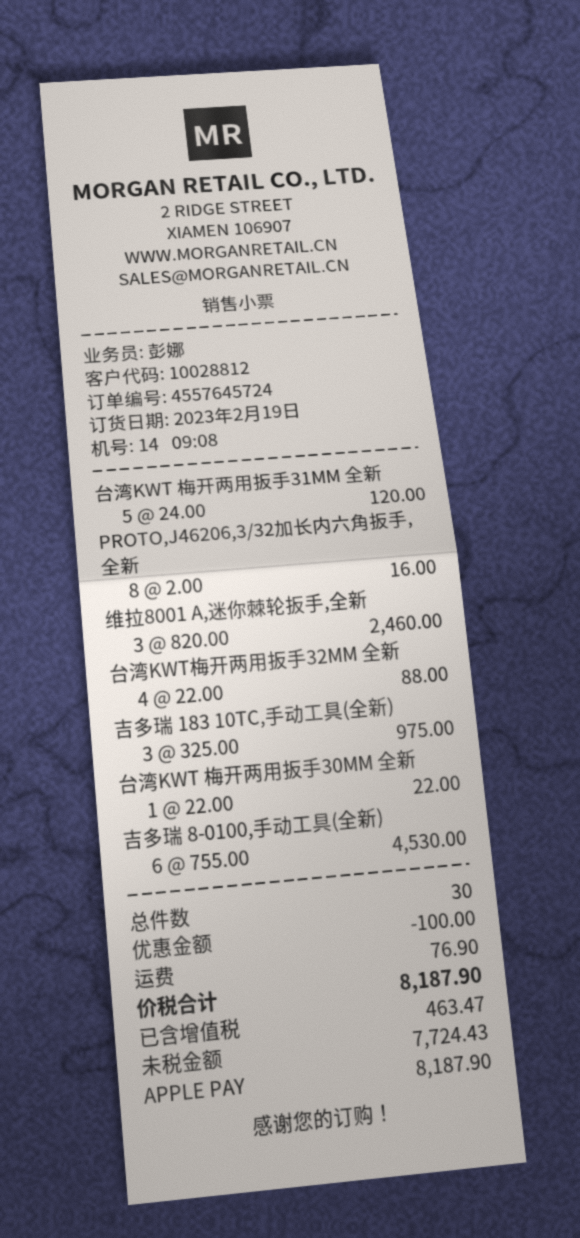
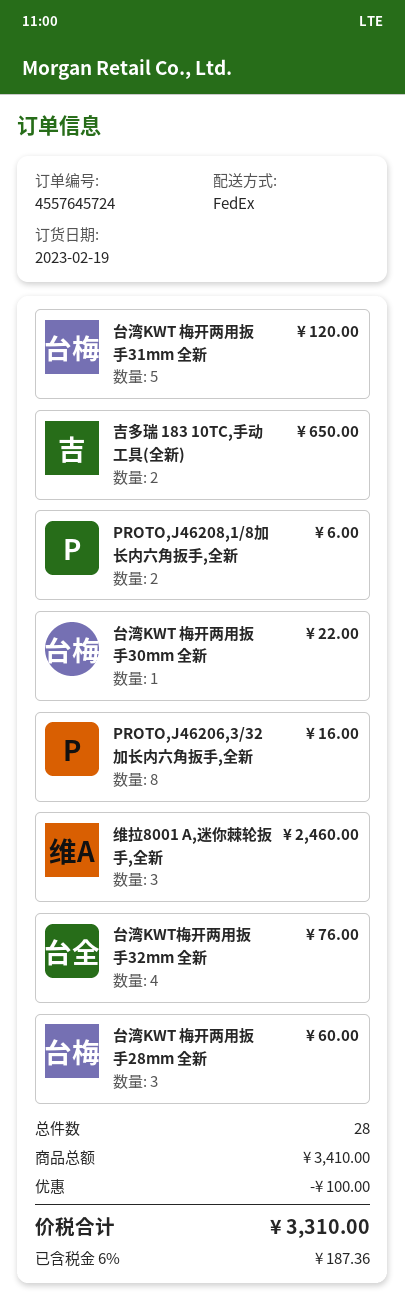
台湾KWT梅开两用扳手32MM 全新: 4 for 88.00 -> 4 for 76.00
吉多瑞 183 10TC,手动工具(全新): 3 for 975.00 -> 2 for 650.00
吉多瑞 8-0100,手动工具(全新): 6 for 4530.00 -> none
PROTO,J46208,1/8加长内六角扳手,全新: none -> 2 for 6.00
台湾KWT 梅开两用扳手28mm 全新: none -> 3 for 60.00
total quantity: 30 -> 28
shipping: 76.90 -> none
tax: 463.47 -> 187.36
total: 8187.90 -> 3310.00

